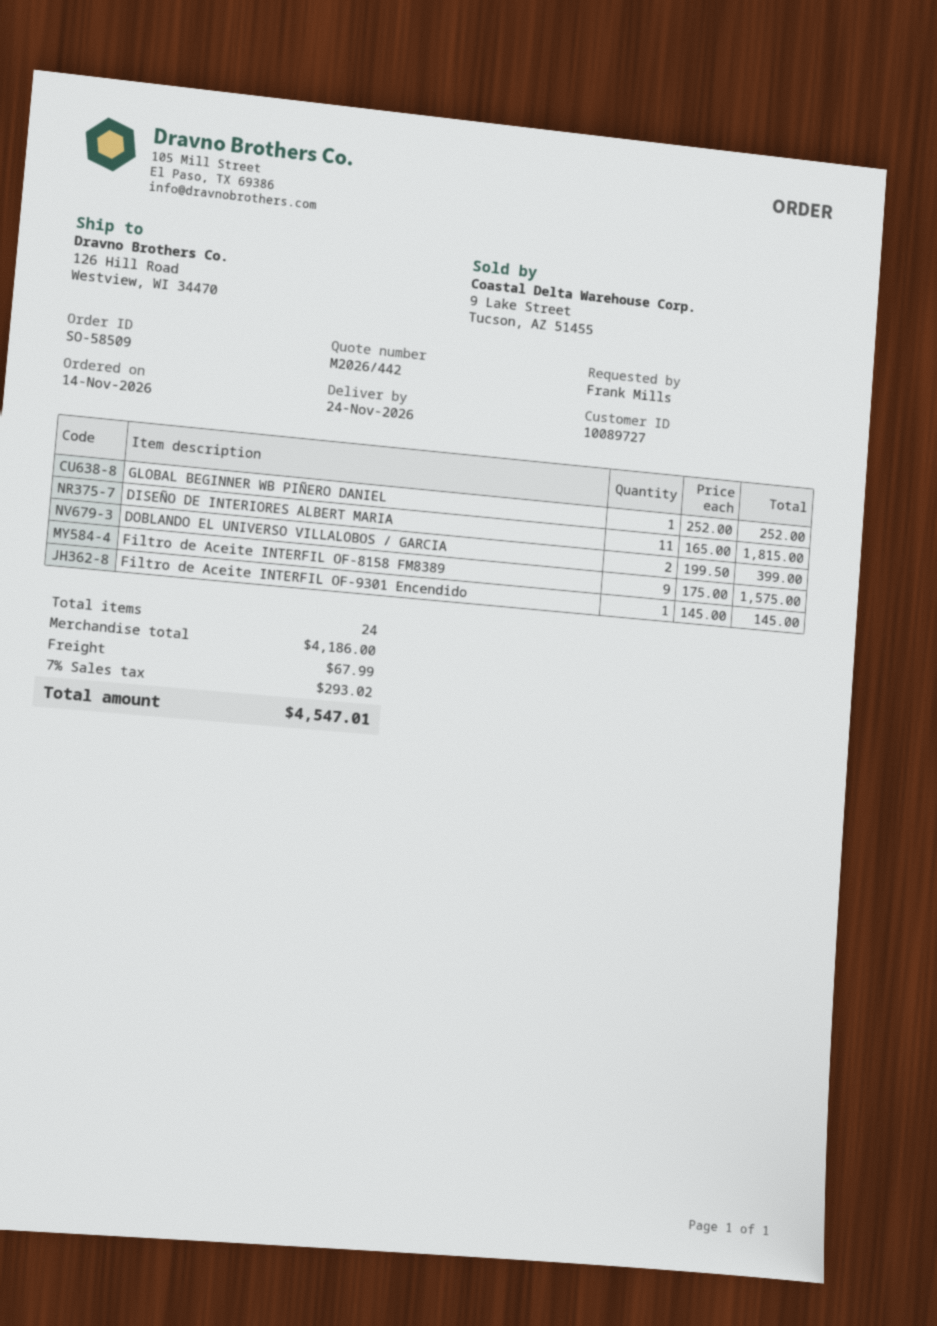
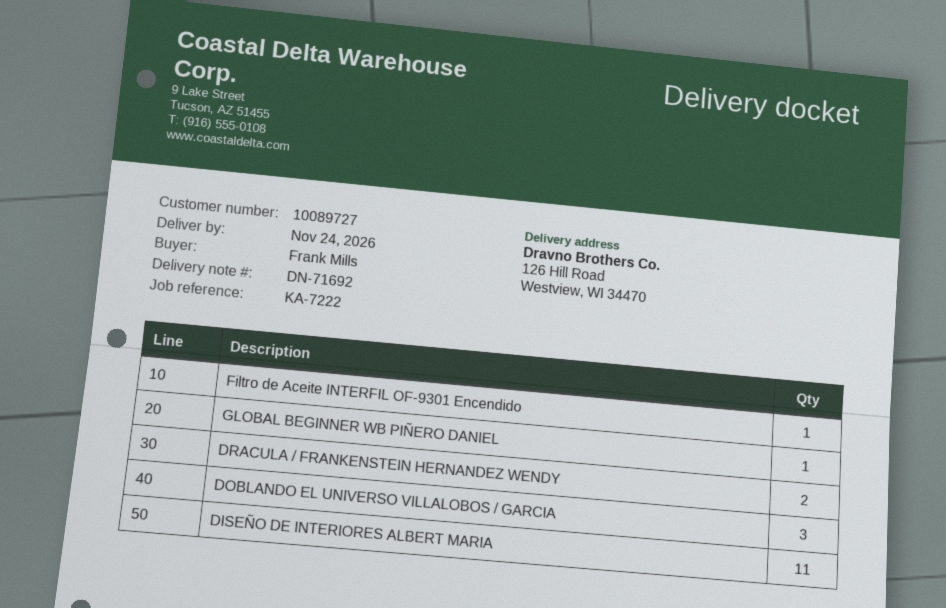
DOBLANDO EL UNIVERSO VILLALOBOS / GARCIA: 2 -> 3
Filtro de Aceite INTERFIL OF-8158 FM8389: 9 -> none
DRACULA / FRANKENSTEIN HERNANDEZ WENDY: none -> 2

